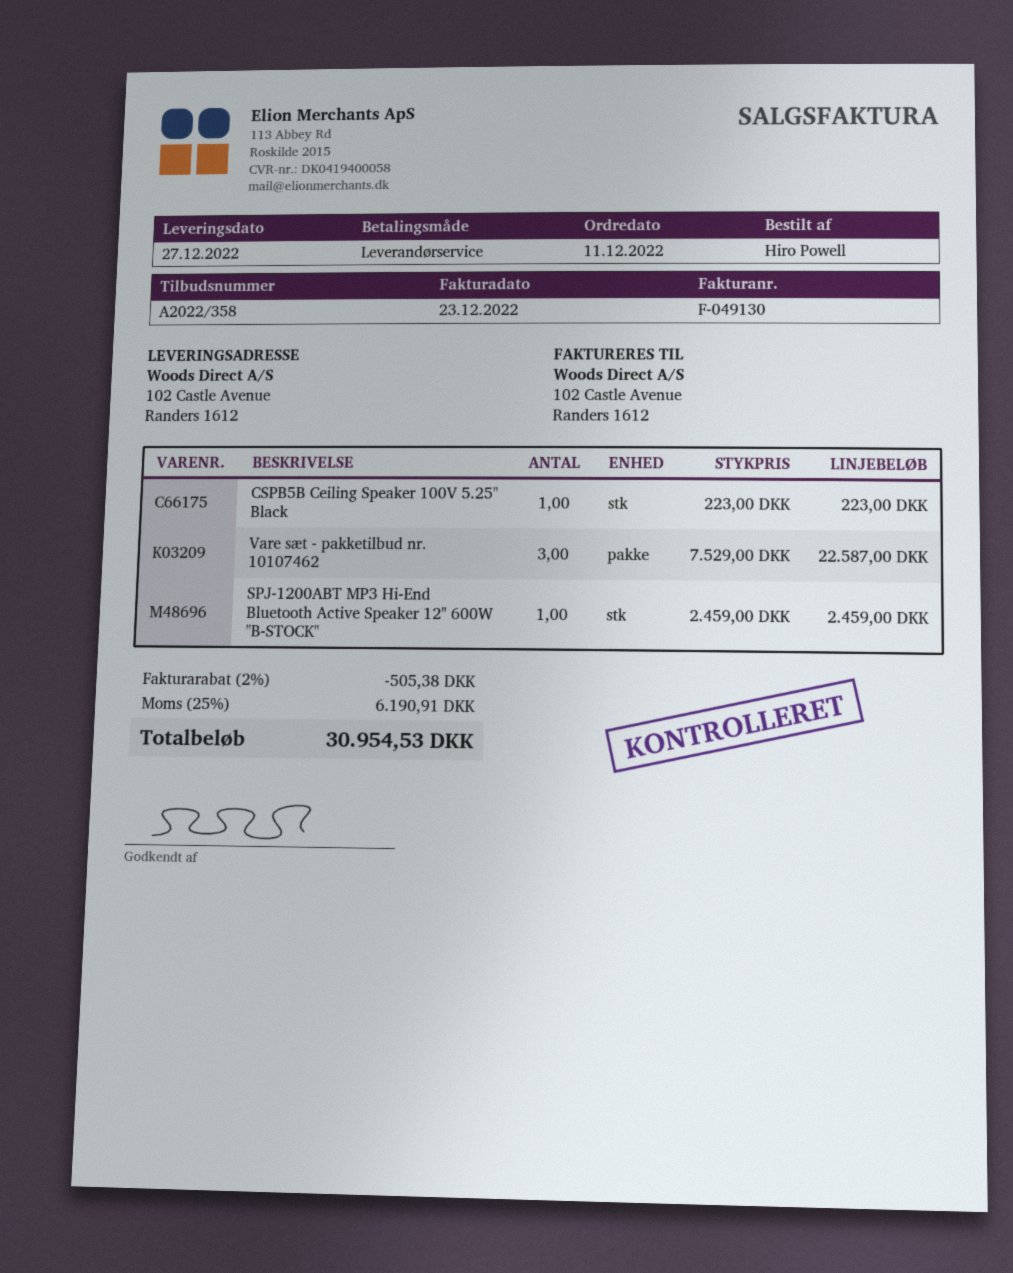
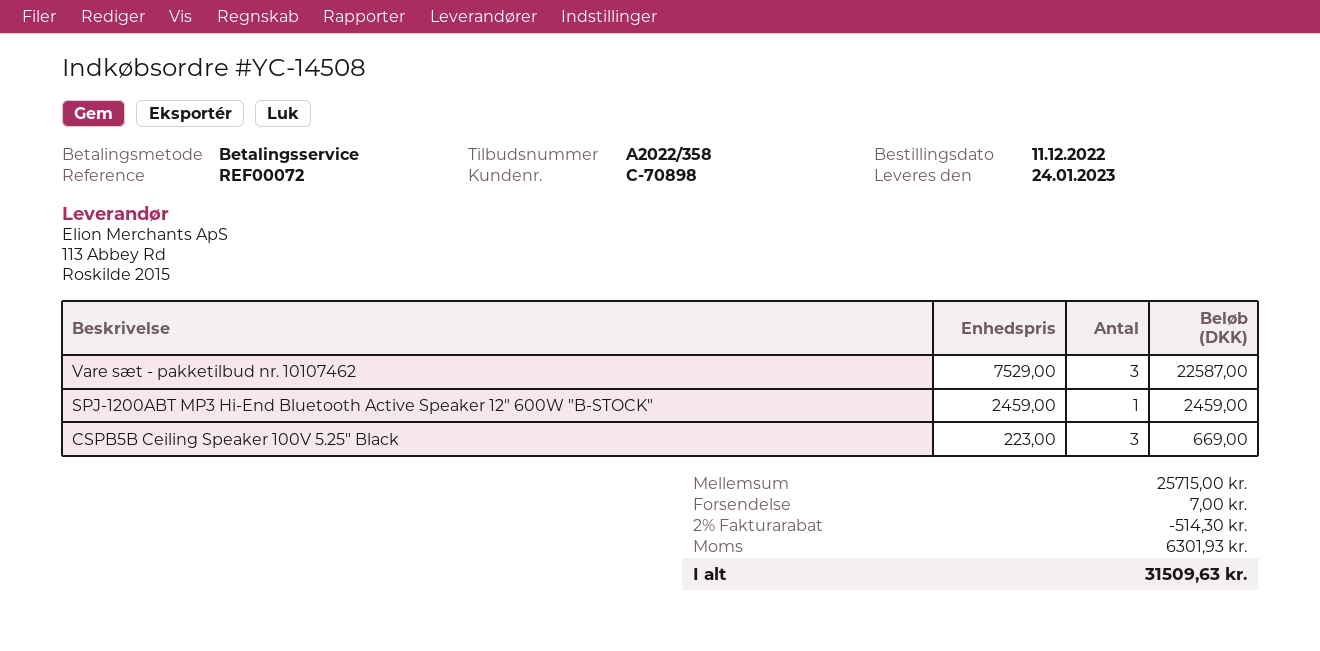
delivery date: 2022-12-27 -> 2023-01-24
CSPB5B Ceiling Speaker 100V 5.25" Black: 1 x 223.00 = 223.00 -> 3 x 223.00 = 669.00
discount: 2% = 505.38 -> 2% = 514.30
shipping: none -> 7.00
tax: 6190.91 -> 6301.93
total: 30954.53 -> 31509.63

